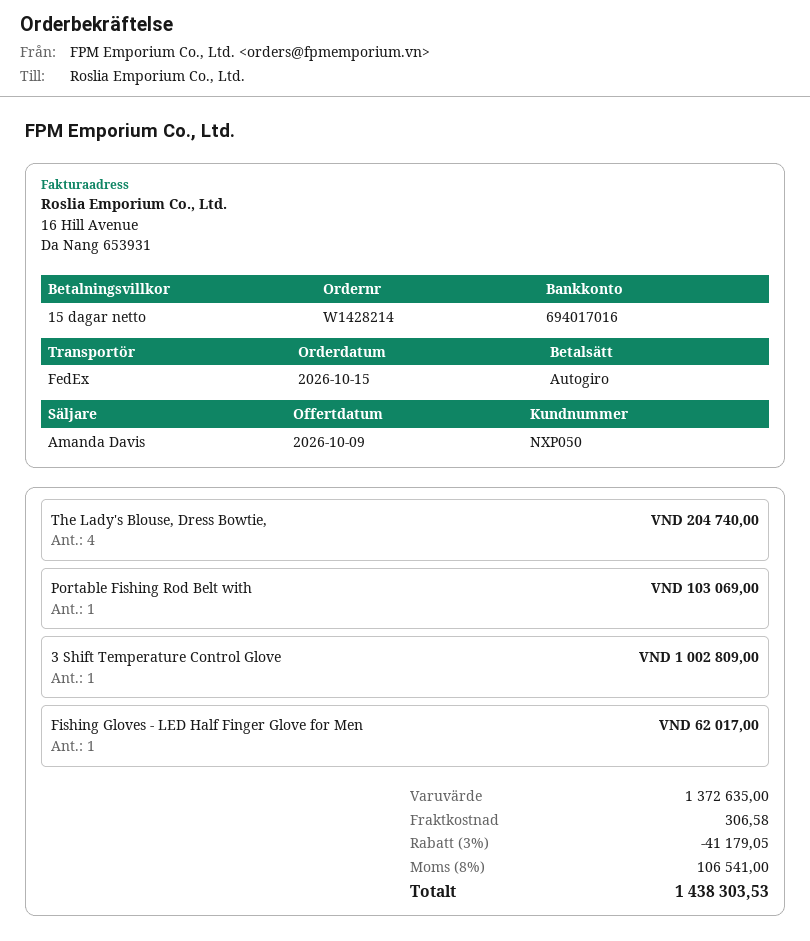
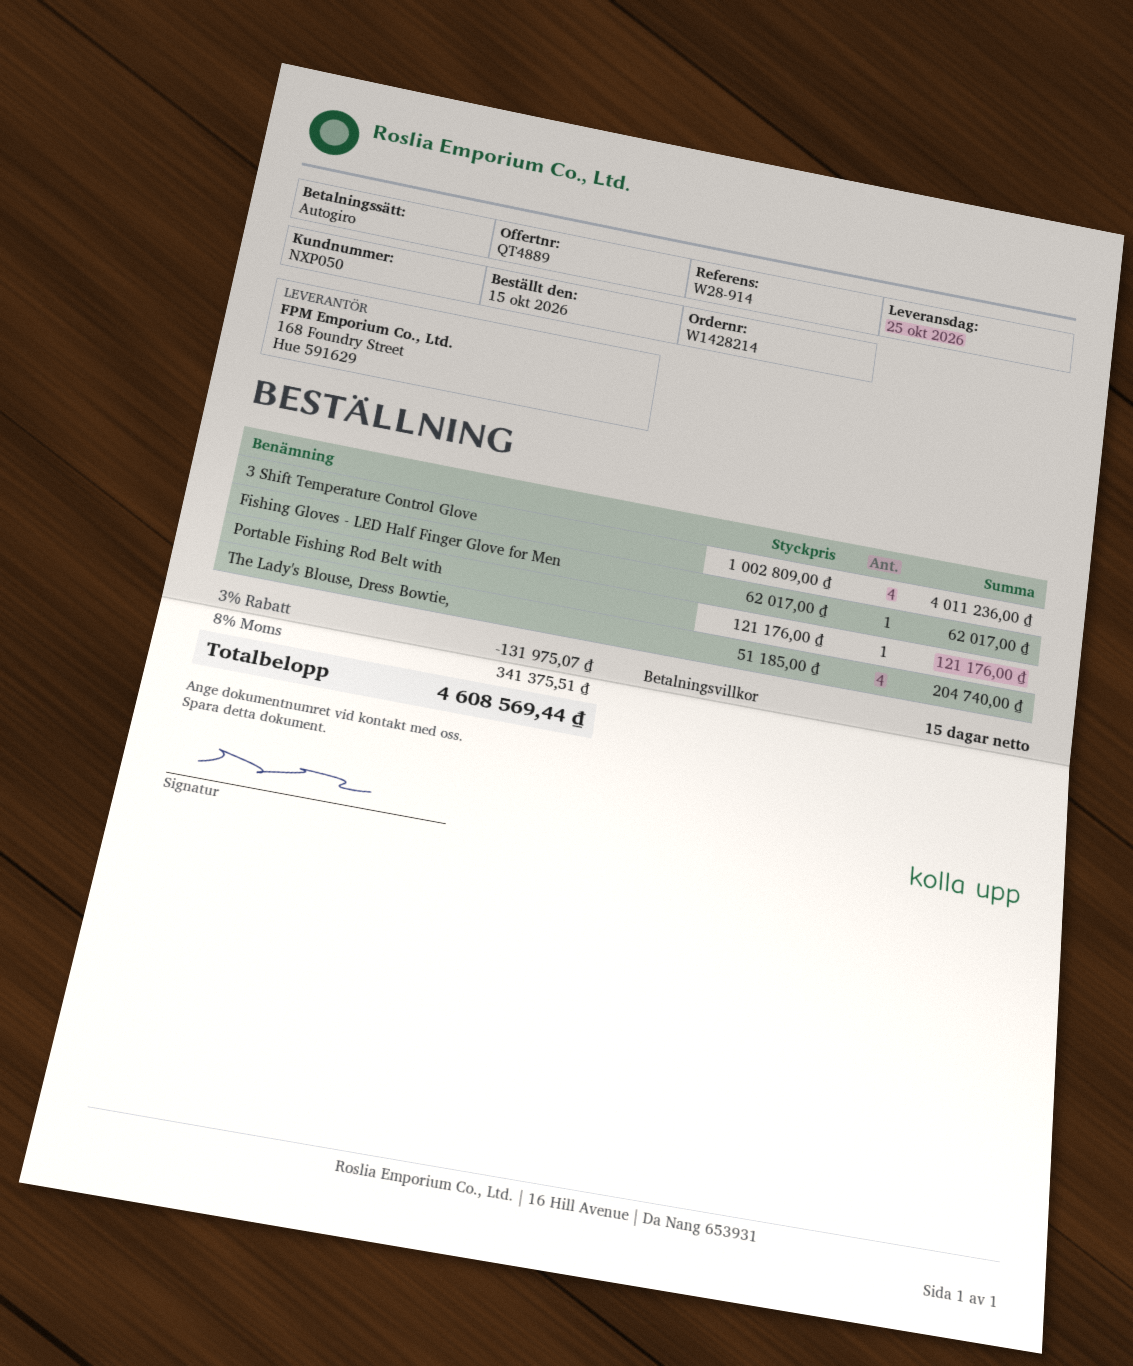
Portable Fishing Rod Belt with: 1 for 103069.00 -> 1 for 121176.00
3 Shift Temperature Control Glove: 1 for 1002809.00 -> 4 for 4011236.00
discount: 3% = 41179.05 -> 3% = 131975.07
shipping: 306.58 -> none
tax: 8% = 106541.00 -> 8% = 341375.51
total: 1438303.53 -> 4608569.44

